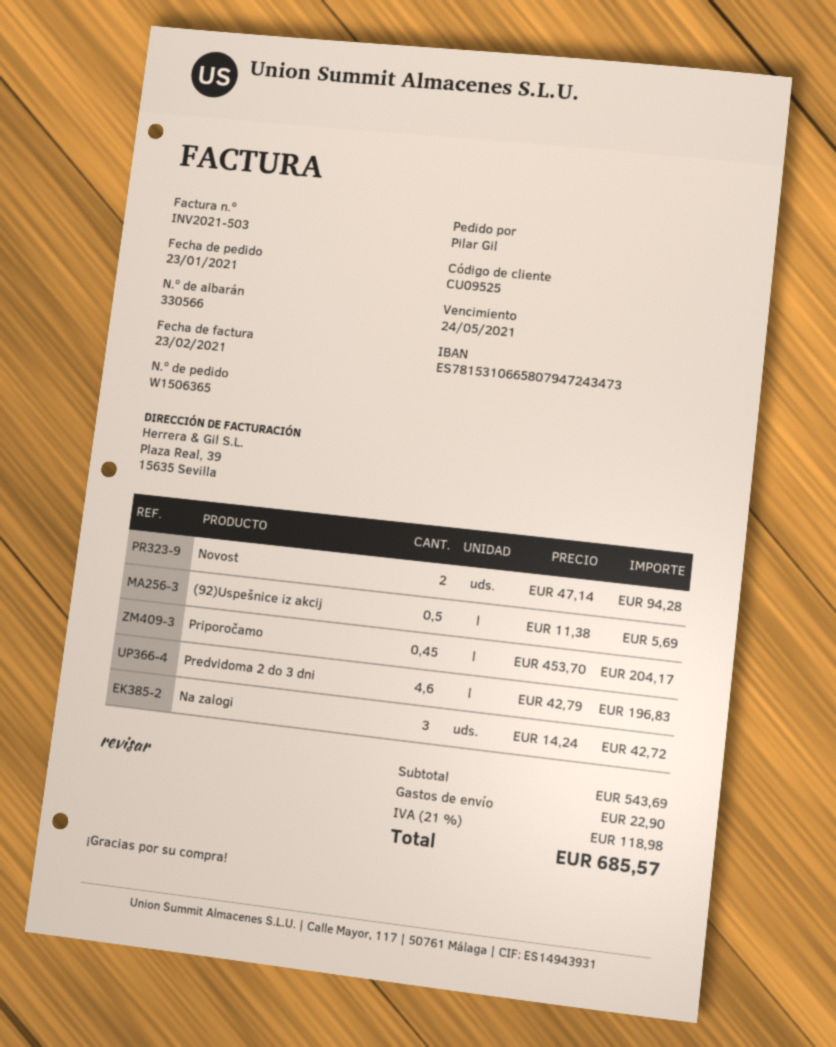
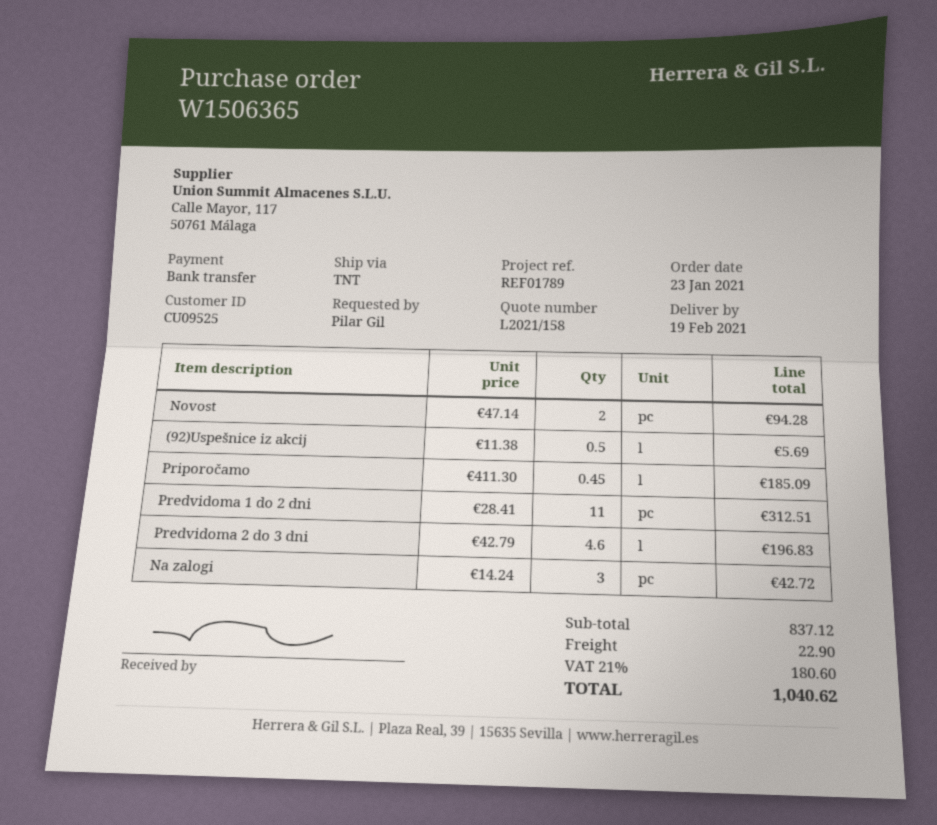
Priporočamo: 0.45 x 453.70 = 204.17 -> 0.45 x 411.30 = 185.09
Predvidoma 1 do 2 dni: none -> 11 x 28.41 = 312.51
subtotal: 543.69 -> 837.12
tax: 21% = 118.98 -> 21% = 180.60
total: 685.57 -> 1040.62

